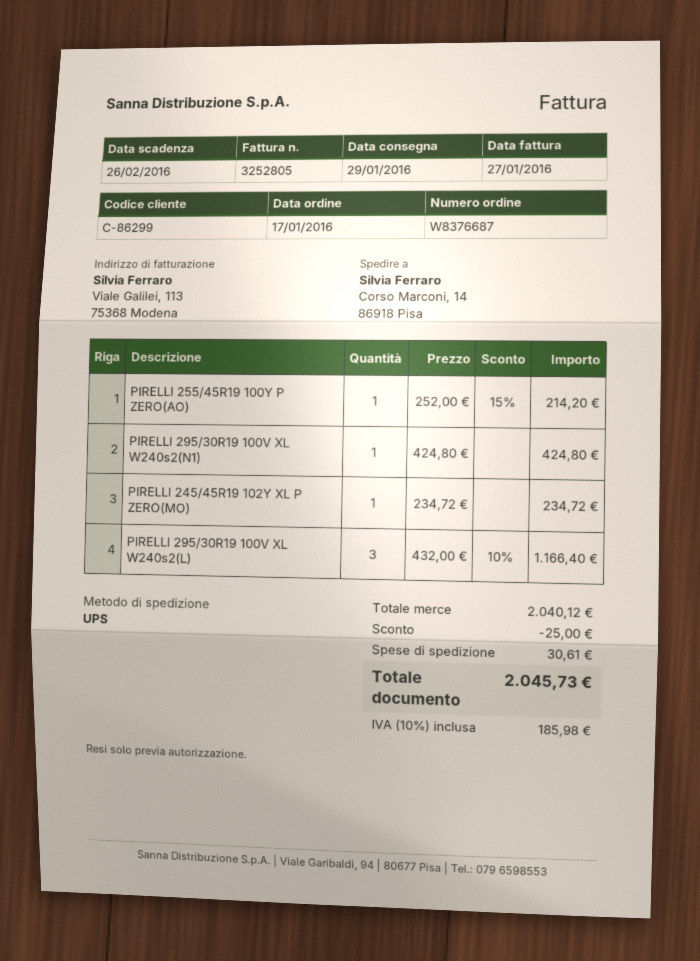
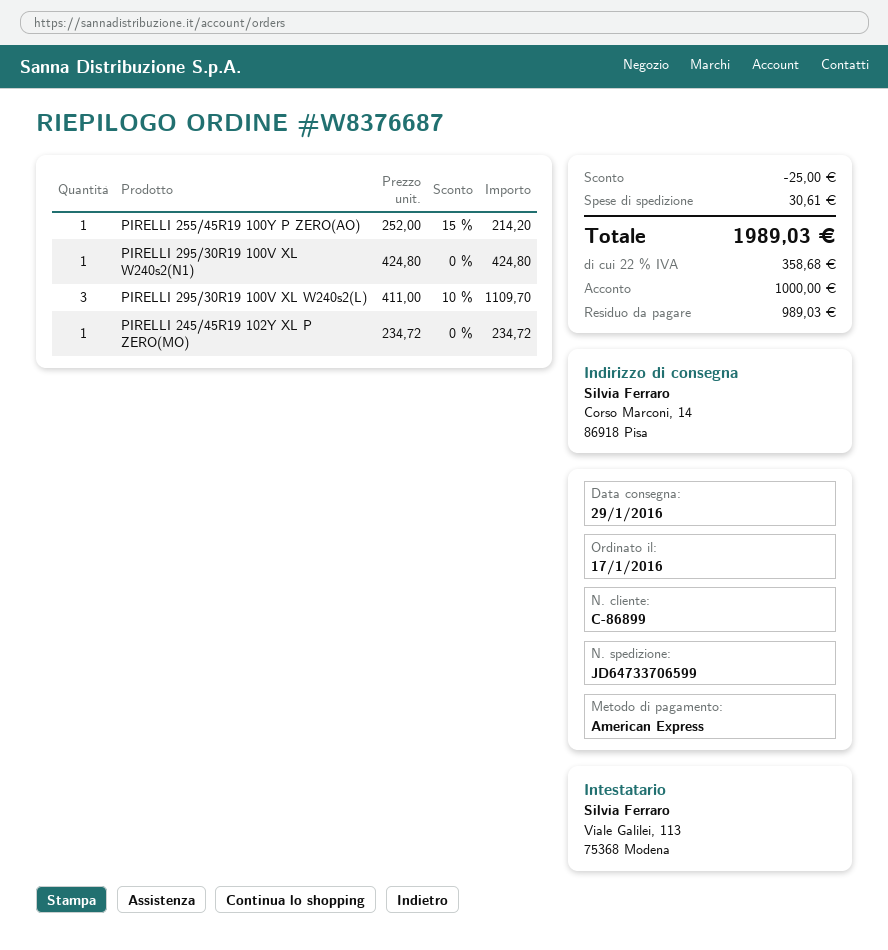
customer number: C-86299 -> C-86899
PIRELLI 295/30R19 100V XL W240s2(L): 3 x 432.00 - 10% = 1166.40 -> 3 x 411.00 - 10% = 1109.70
tax: 10% = 185.98 -> 22% = 358.68
total: 2045.73 -> 1989.03

